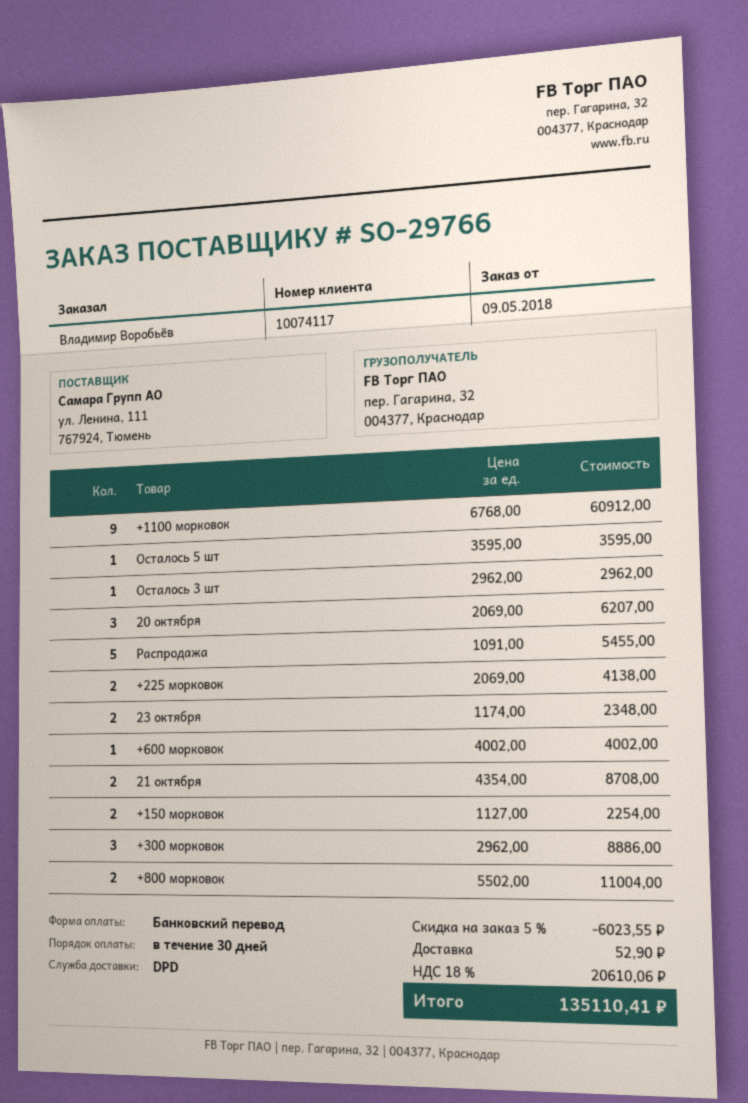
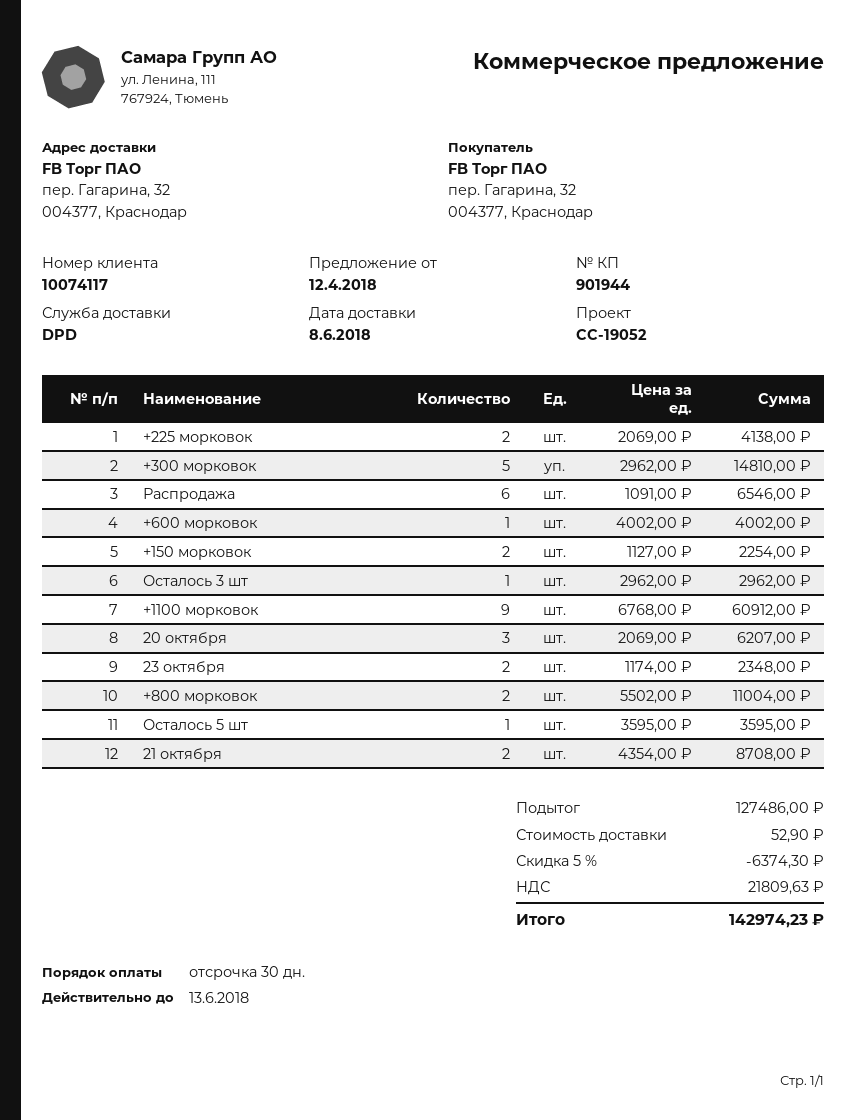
Распродажа: 5 x 1091.00 = 5455.00 -> 6 x 1091.00 = 6546.00
+300 морковок: 3 x 2962.00 = 8886.00 -> 5 x 2962.00 = 14810.00
discount: 5% = 6023.55 -> 5% = 6374.30
tax: 20610.06 -> 21809.63
total: 135110.41 -> 142974.23

